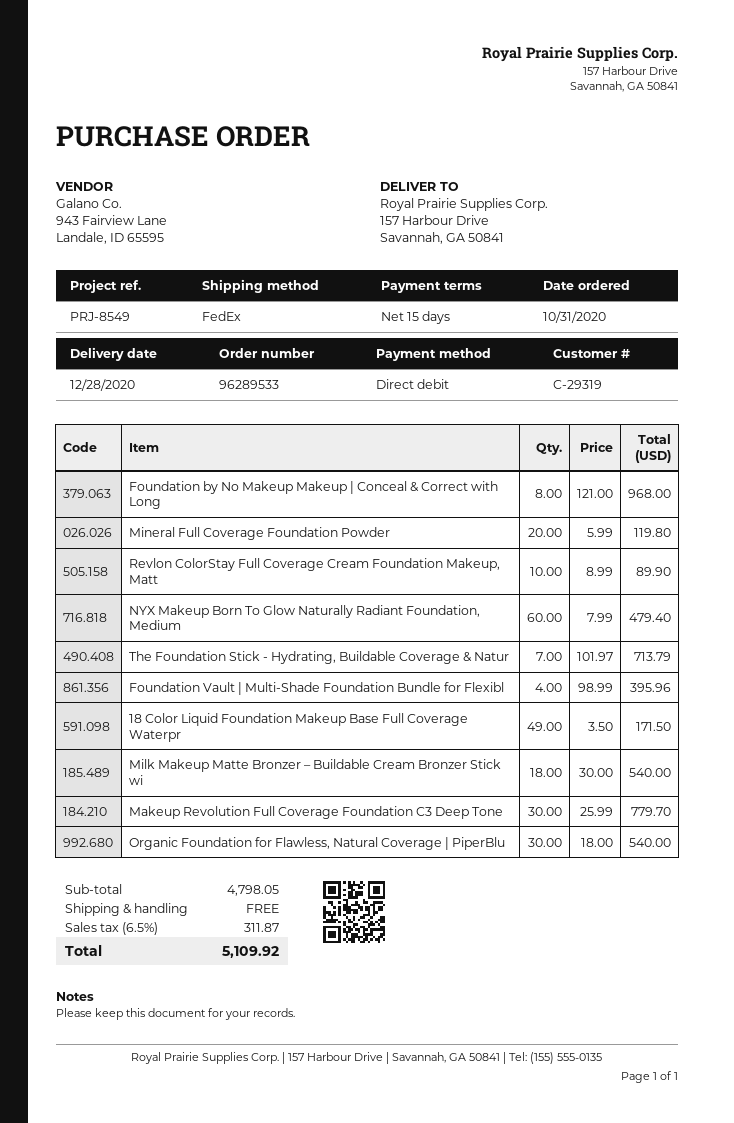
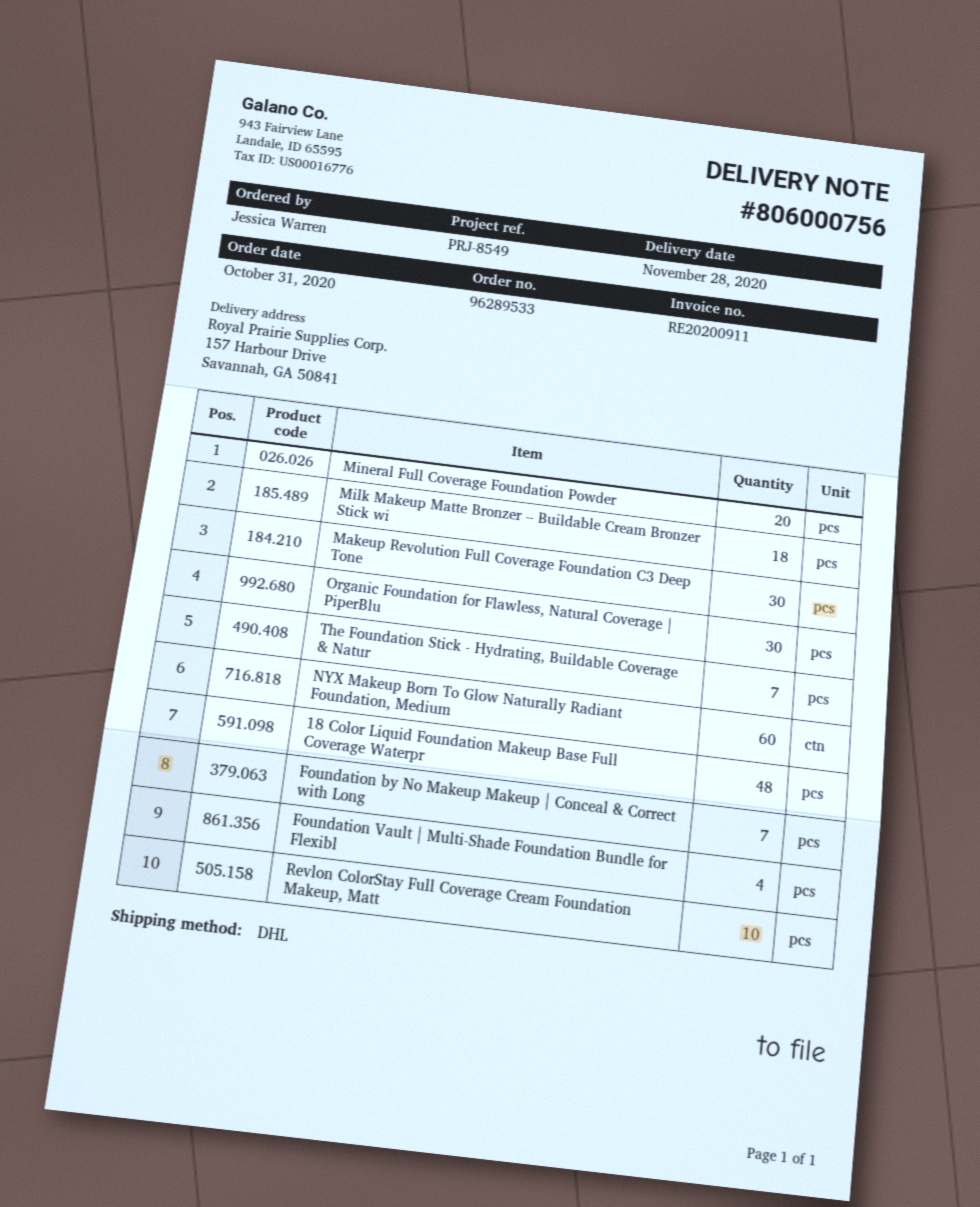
delivery date: 2020-12-28 -> 2020-11-28
shipping method: FedEx -> DHL
Foundation by No Makeup Makeup | Conceal & Correct with Long: 8 -> 7
18 Color Liquid Foundation Makeup Base Full Coverage Waterpr: 49 -> 48

